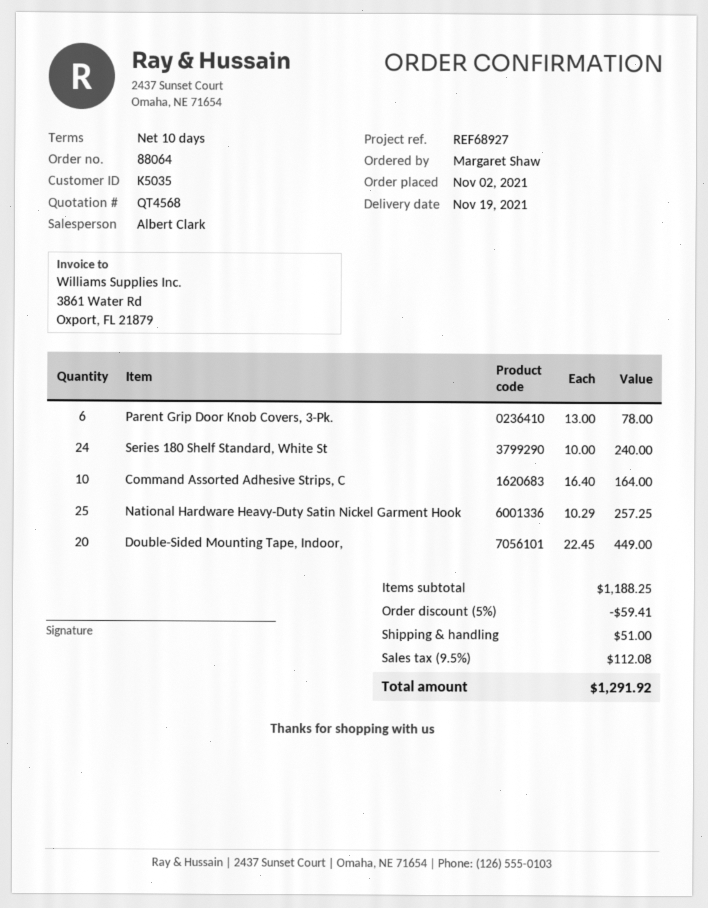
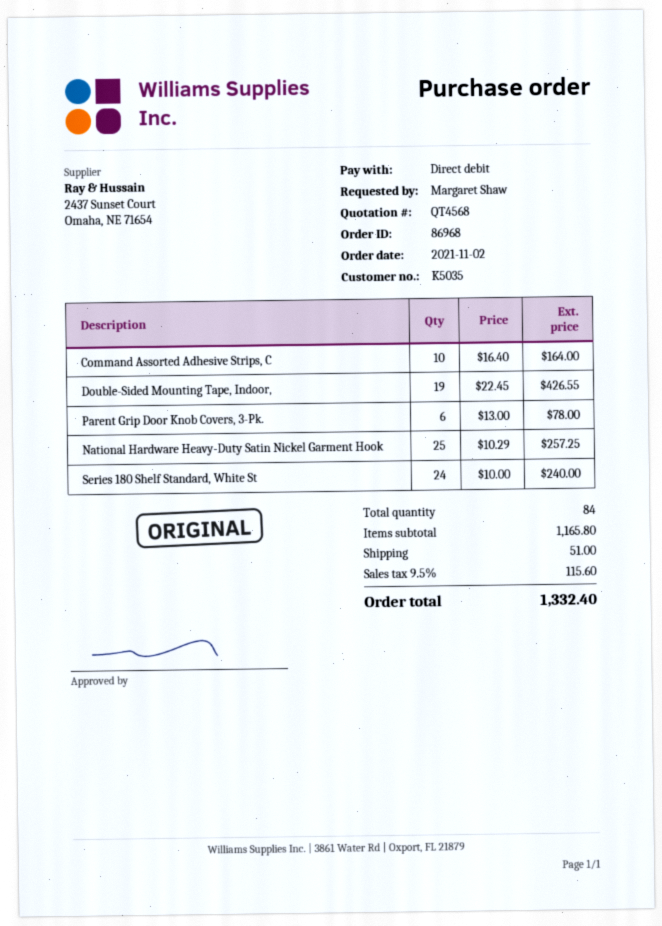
order number: 88064 -> 86968
Double-Sided Mounting Tape, Indoor,: 20 x 22.45 = 449.00 -> 19 x 22.45 = 426.55
subtotal: 1188.25 -> 1165.80
discount: 5% = 59.41 -> none
tax: 9.5% = 112.08 -> 9.5% = 115.60
total: 1291.92 -> 1332.40

